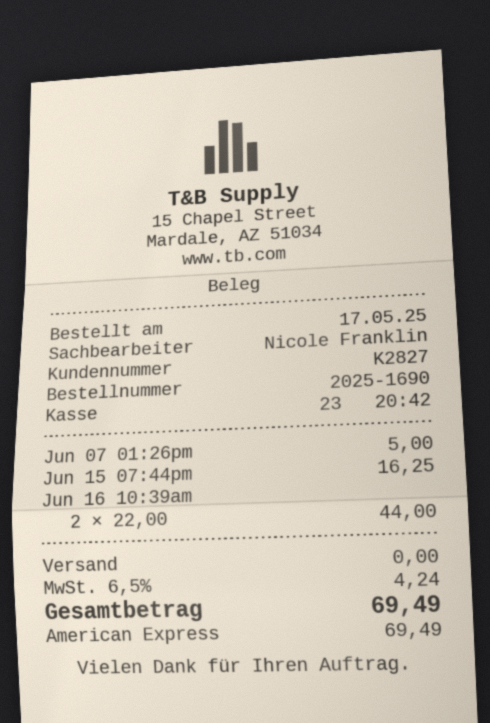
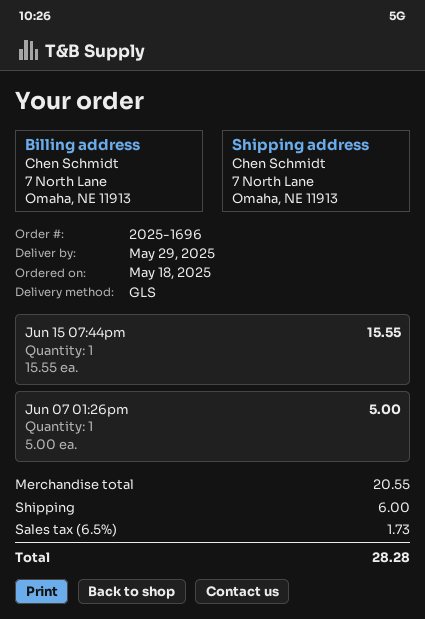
order number: 2025-1690 -> 2025-1696
order date: 2025-05-17 -> 2025-05-18
Jun 15 07:44pm: 1 x 16.25 = 16.25 -> 1 x 15.55 = 15.55
Jun 16 10:39am: 2 x 22.00 = 44.00 -> none
shipping: 0.00 -> 6.00
tax: 6.5% = 4.24 -> 6.5% = 1.73
total: 69.49 -> 28.28

